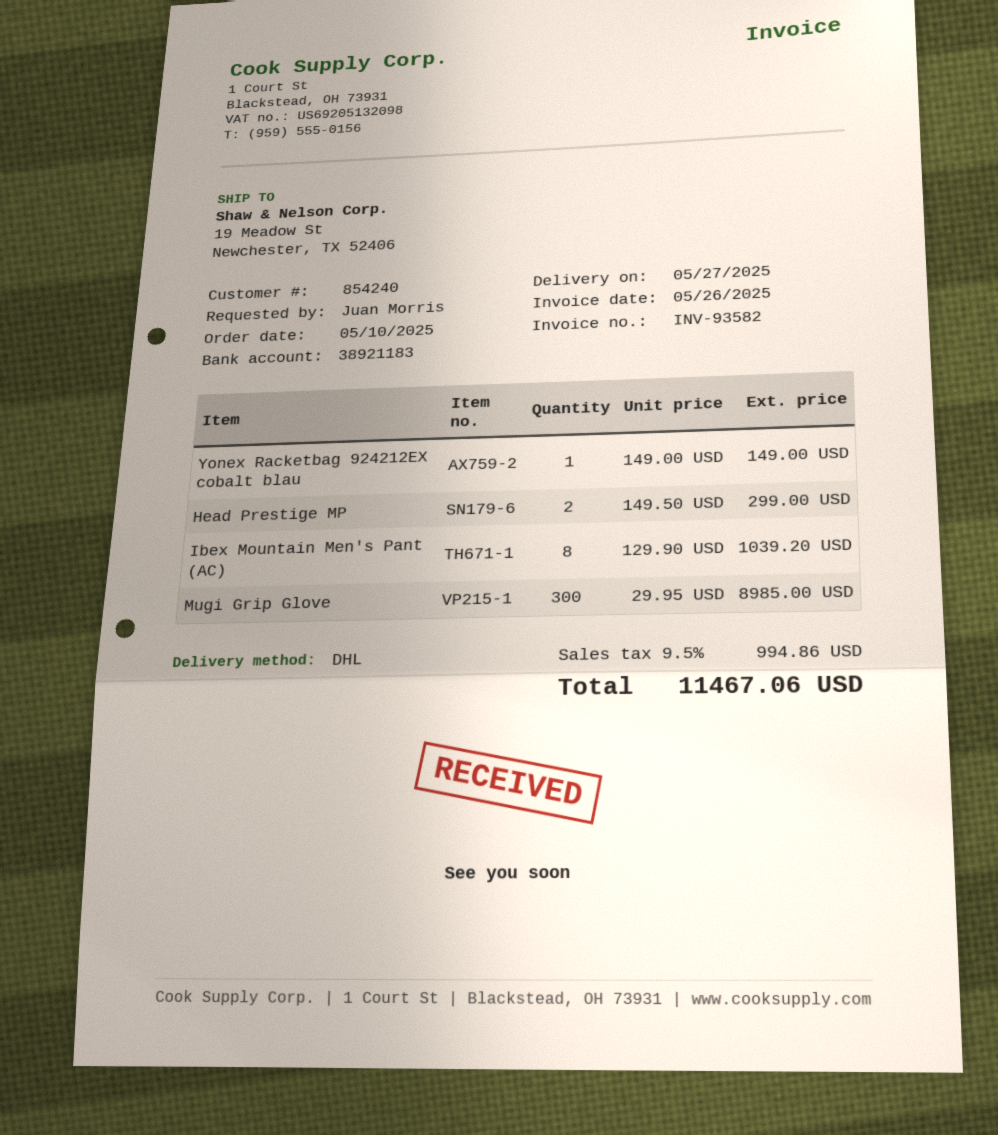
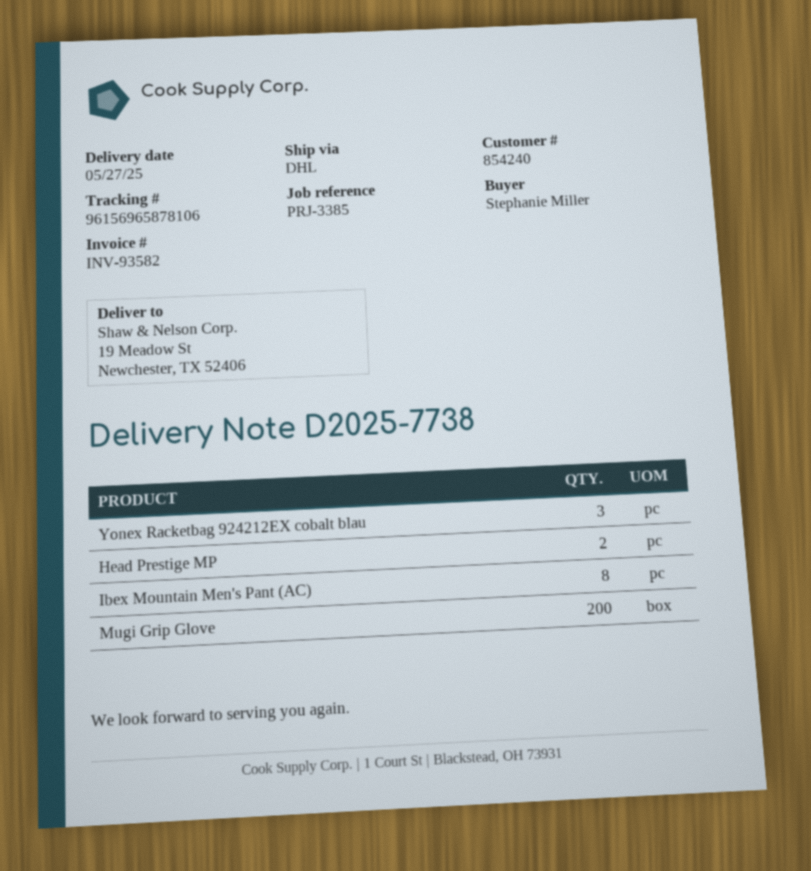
ordered by: Juan Morris -> Stephanie Miller
Yonex Racketbag 924212EX cobalt blau: 1 -> 3
Mugi Grip Glove: 300 -> 200

